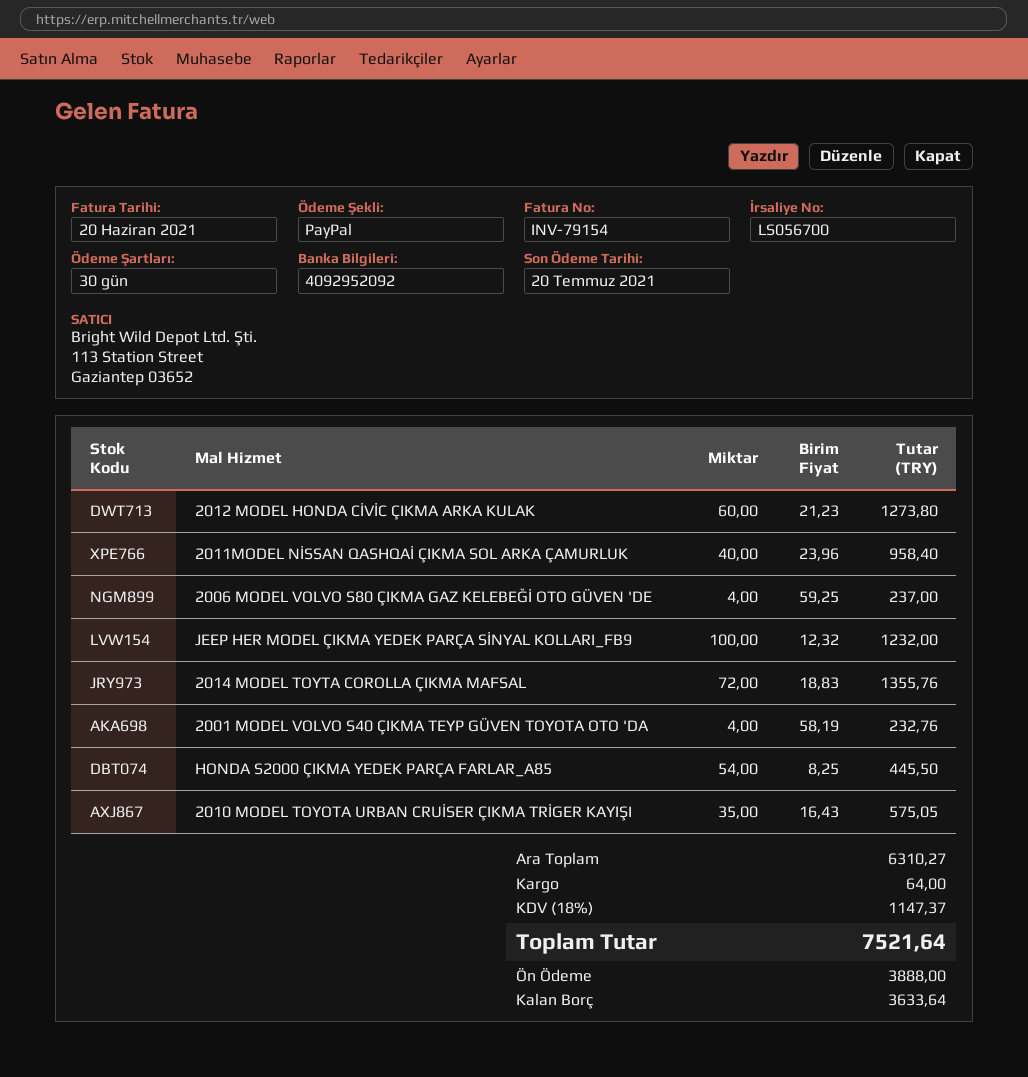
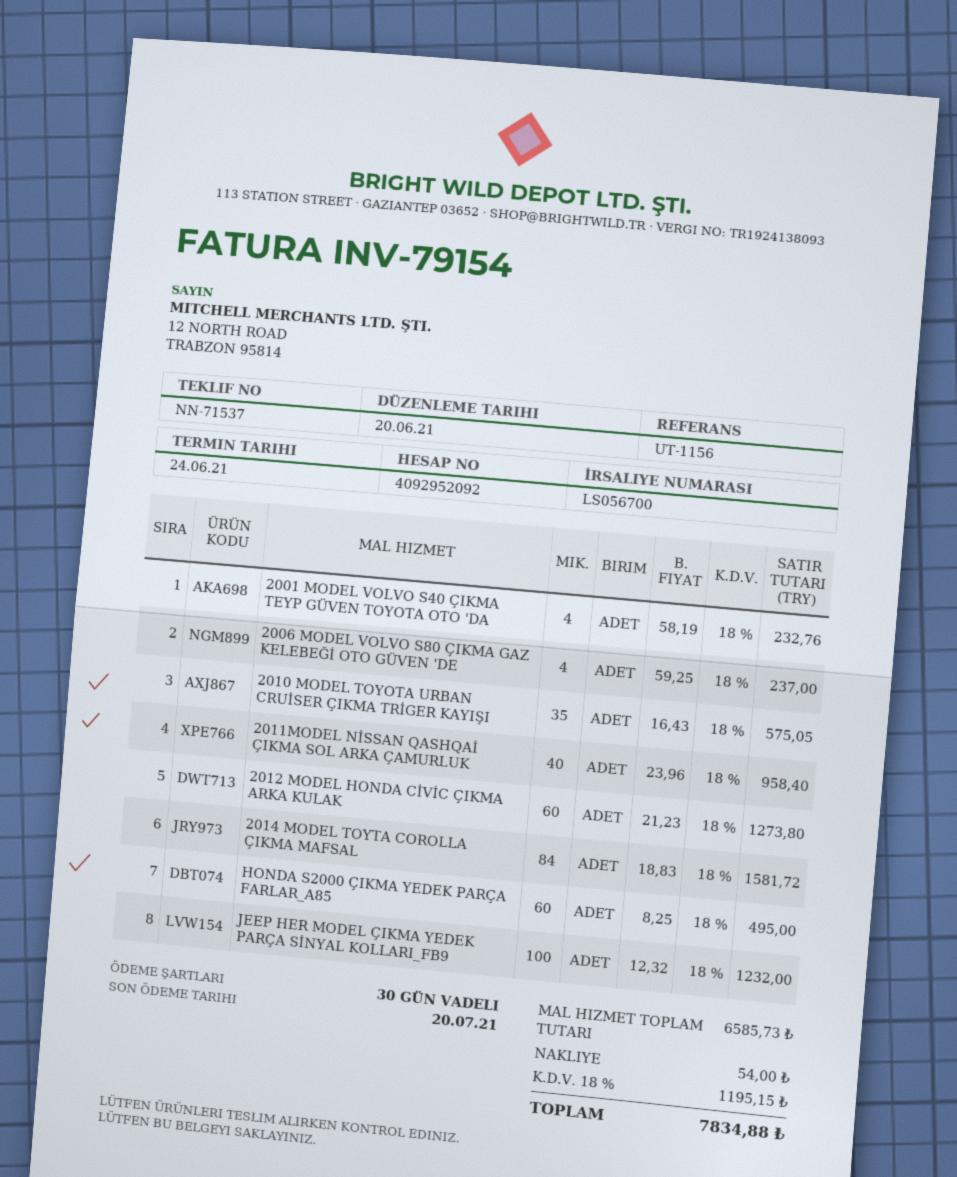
2014 MODEL TOYTA COROLLA ÇIKMA MAFSAL: 72 x 18.83 = 1355.76 -> 84 x 18.83 = 1581.72
HONDA S2000 ÇIKMA YEDEK PARÇA FARLAR_A85: 54 x 8.25 = 445.50 -> 60 x 8.25 = 495.00
subtotal: 6310.27 -> 6585.73
shipping: 64.00 -> 54.00
tax: 18% = 1147.37 -> 18% = 1195.15
total: 7521.64 -> 7834.88

